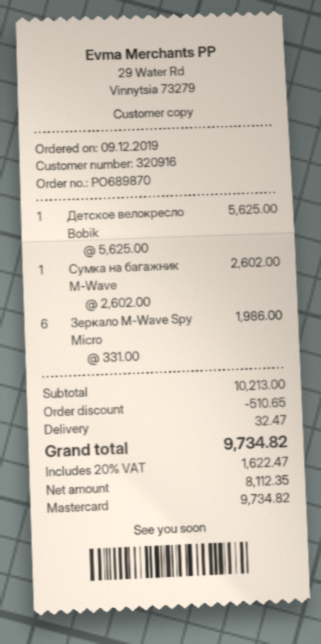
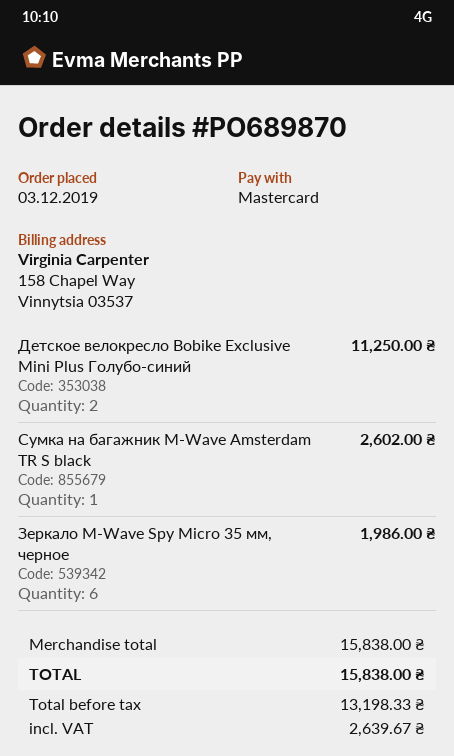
order date: 2019-12-09 -> 2019-12-03
Детское велокресло Bobik: 1 for 5625.00 -> 2 for 11250.00
subtotal: 10213.00 -> 15838.00
discount: 510.65 -> none
shipping: 32.47 -> none
net: 8112.35 -> 13198.33
tax: 1622.47 -> 2639.67
total: 9734.82 -> 15838.00

